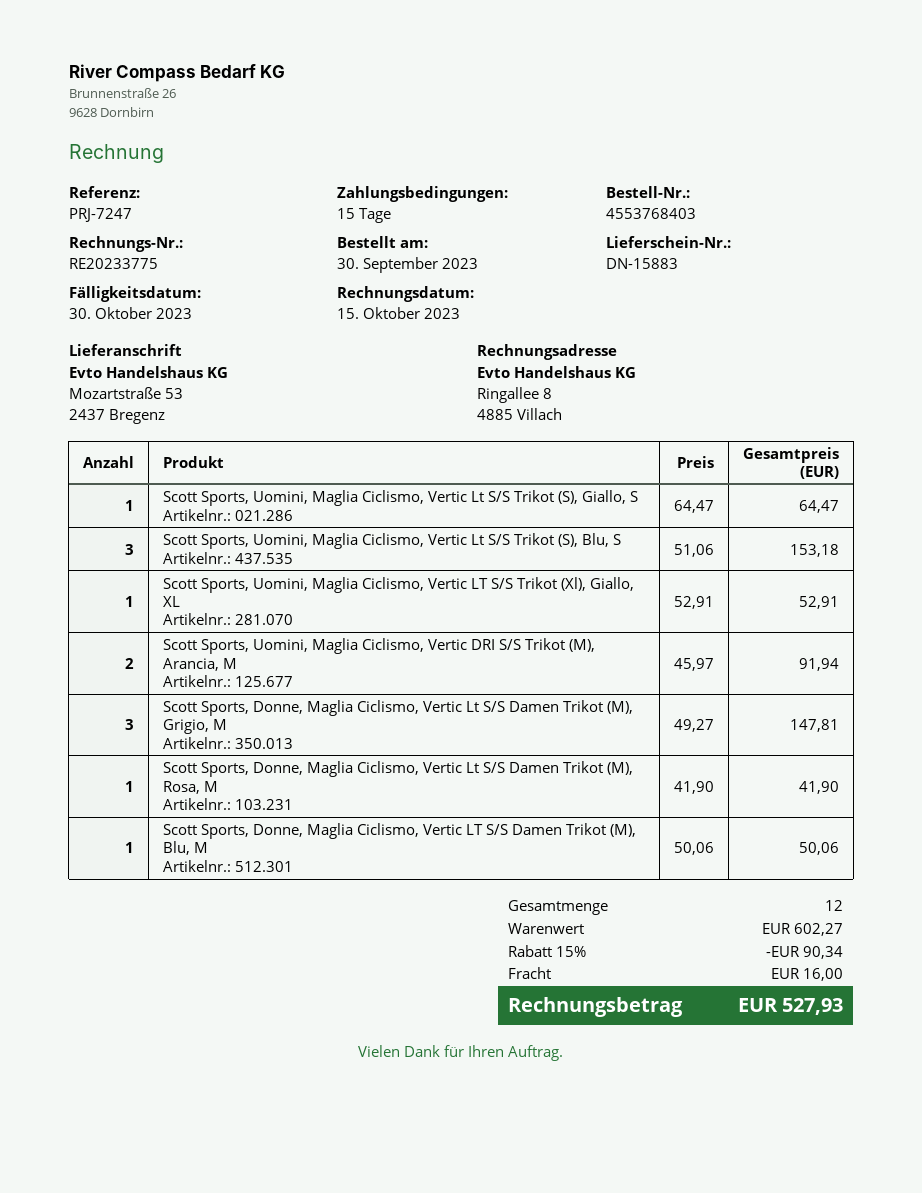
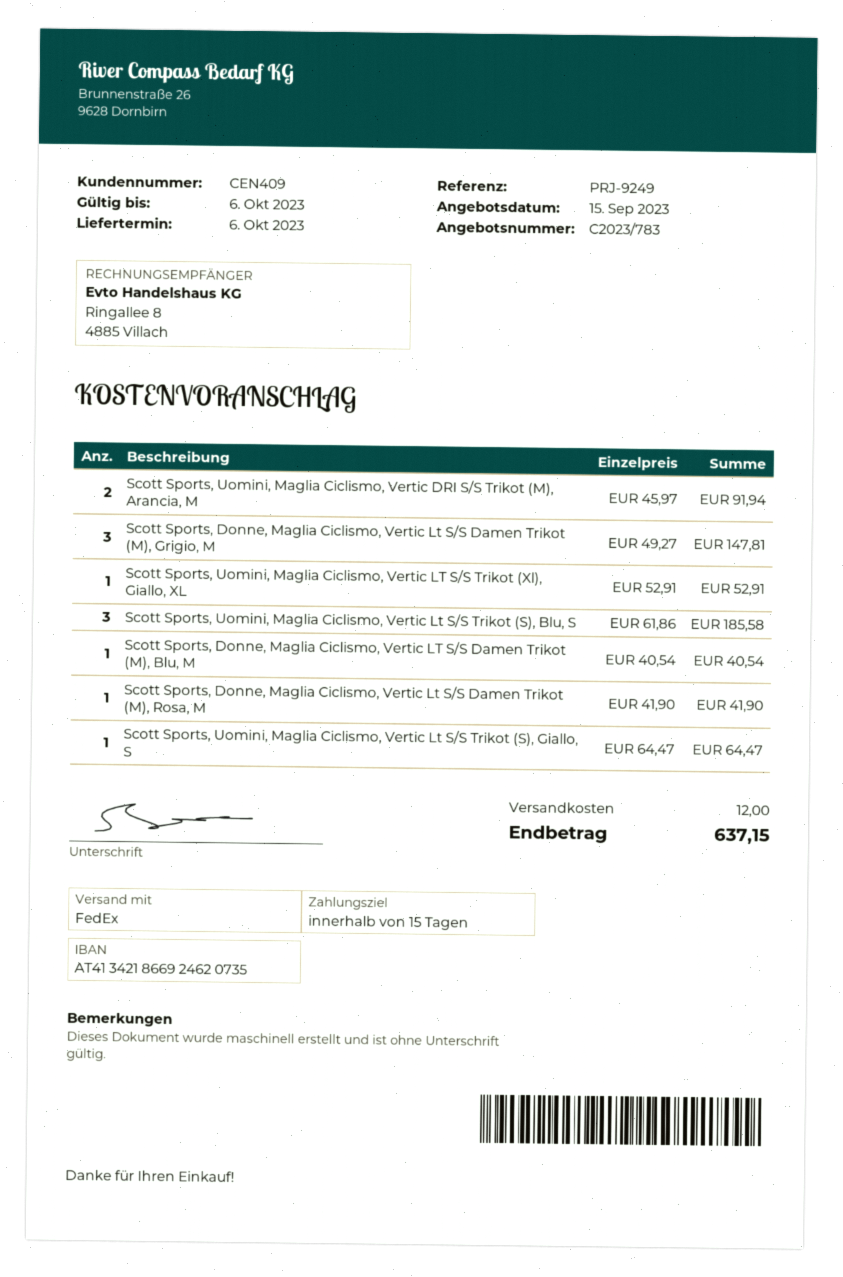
reference: PRJ-7247 -> PRJ-9249
Scott Sports, Uomini, Maglia Ciclismo, Vertic Lt S/S Trikot (S), Blu, S: 3 x 51.06 = 153.18 -> 3 x 61.86 = 185.58
Scott Sports, Donne, Maglia Ciclismo, Vertic LT S/S Damen Trikot (M), Blu, M: 1 x 50.06 = 50.06 -> 1 x 40.54 = 40.54
discount: 15% = 90.34 -> none
shipping: 16.00 -> 12.00
total: 527.93 -> 637.15

